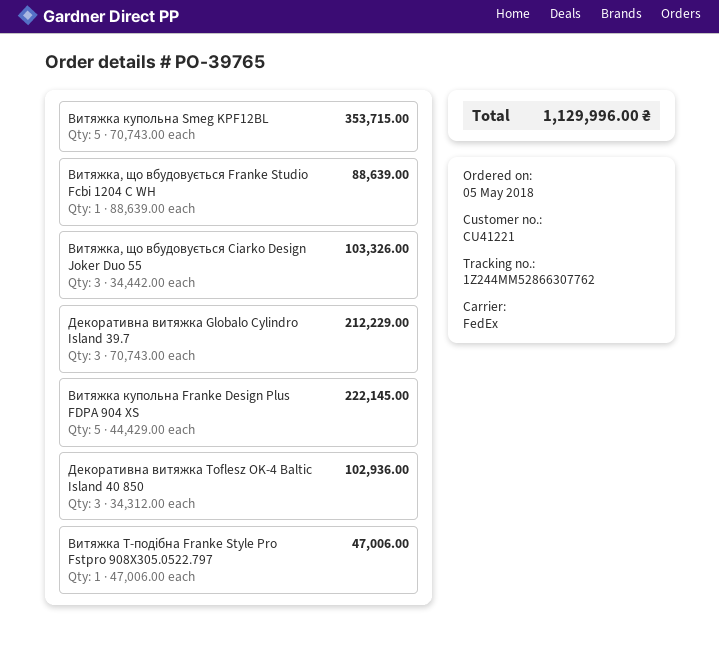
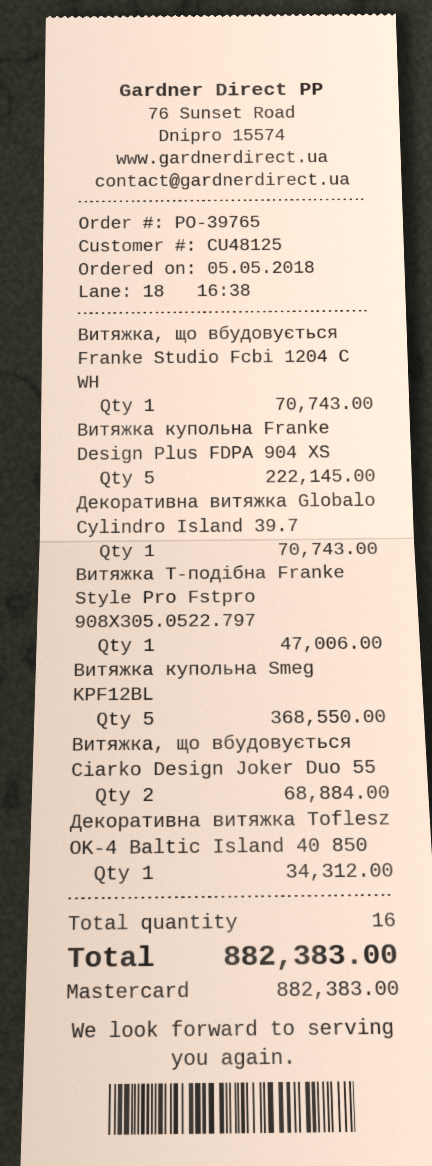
customer number: CU41221 -> CU48125
Витяжка купольна Smeg KPF12BL: 5 for 353715.00 -> 5 for 368550.00
Витяжка, що вбудовується Franke Studio Fcbi 1204 C WH: 1 for 88639.00 -> 1 for 70743.00
Витяжка, що вбудовується Ciarko Design Joker Duo 55: 3 for 103326.00 -> 2 for 68884.00
Декоративна витяжка Globalo Cylindro Island 39.7: 3 for 212229.00 -> 1 for 70743.00
Декоративна витяжка Toflesz OK-4 Baltic Island 40 850: 3 for 102936.00 -> 1 for 34312.00
total: 1129996.00 -> 882383.00

